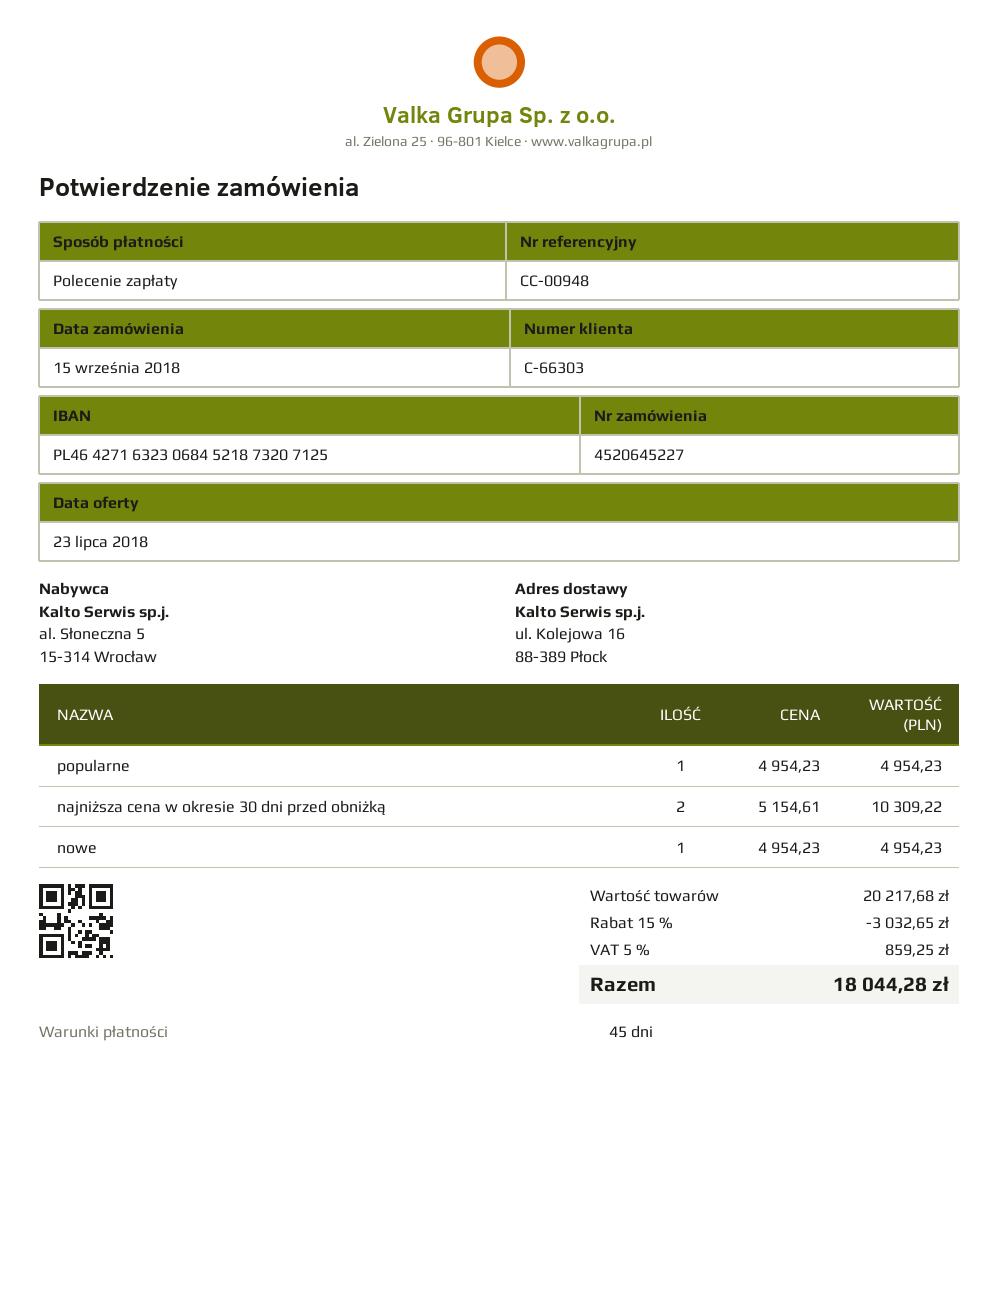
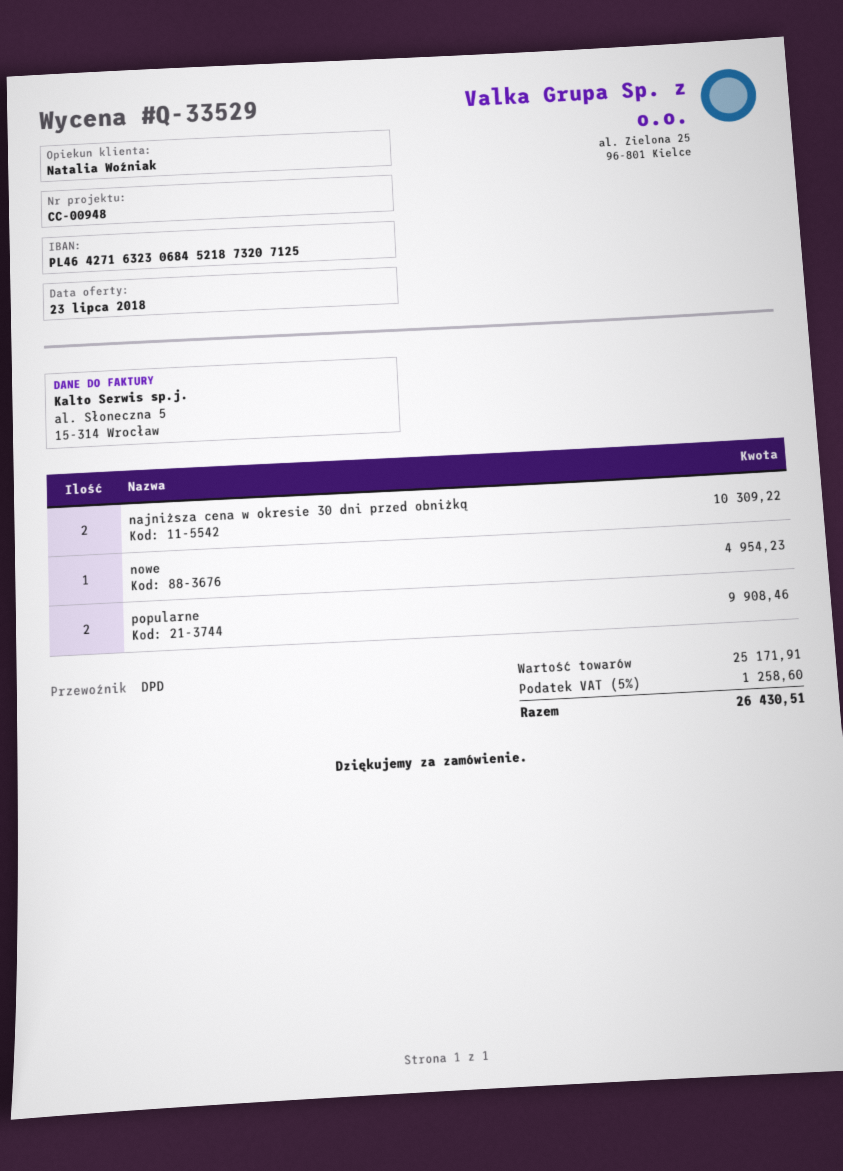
popularne: 1 for 4954.23 -> 2 for 9908.46
subtotal: 20217.68 -> 25171.91
discount: 15% = 3032.65 -> none
tax: 5% = 859.25 -> 5% = 1258.60
total: 18044.28 -> 26430.51

